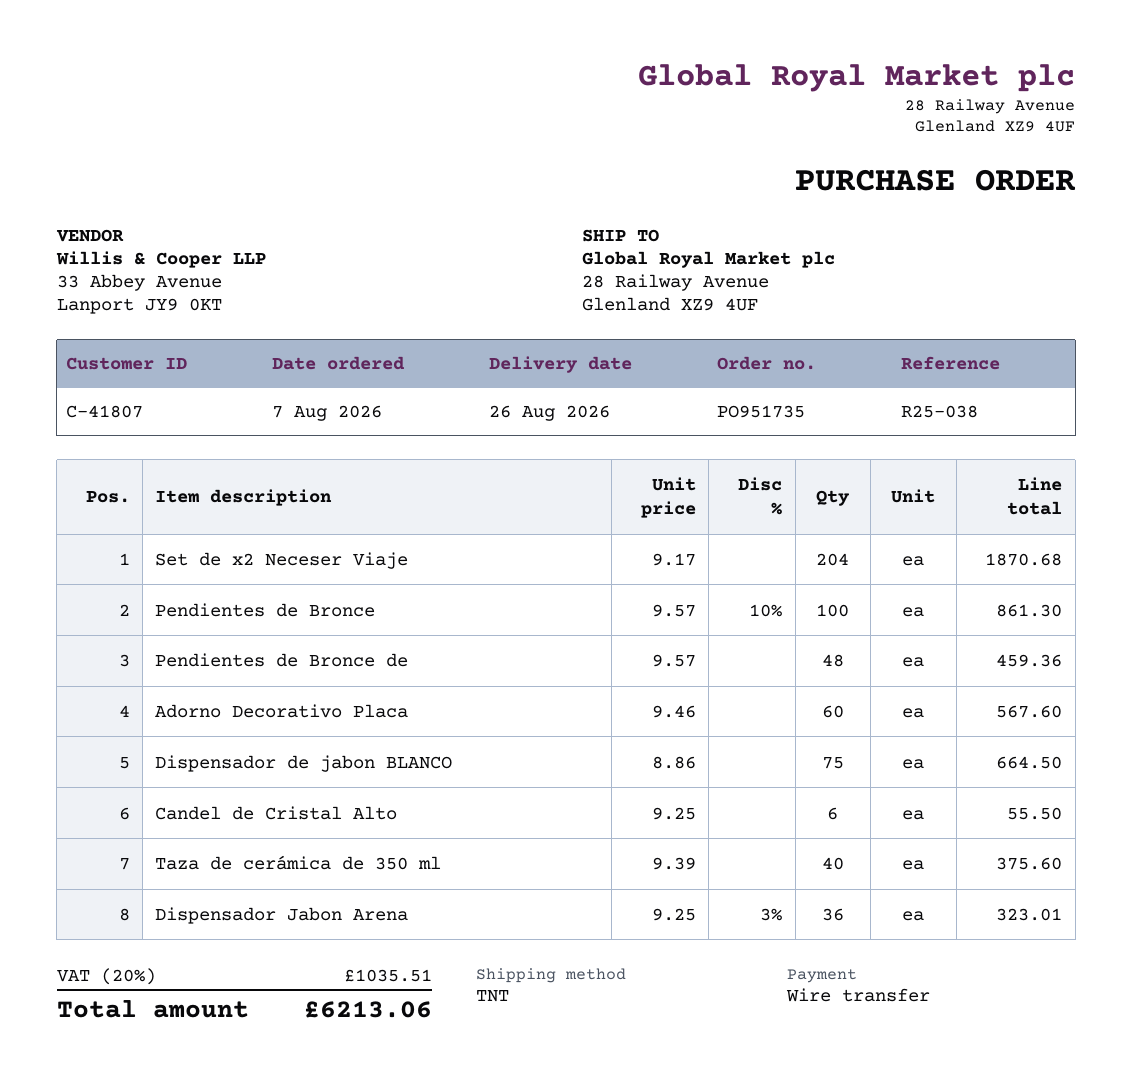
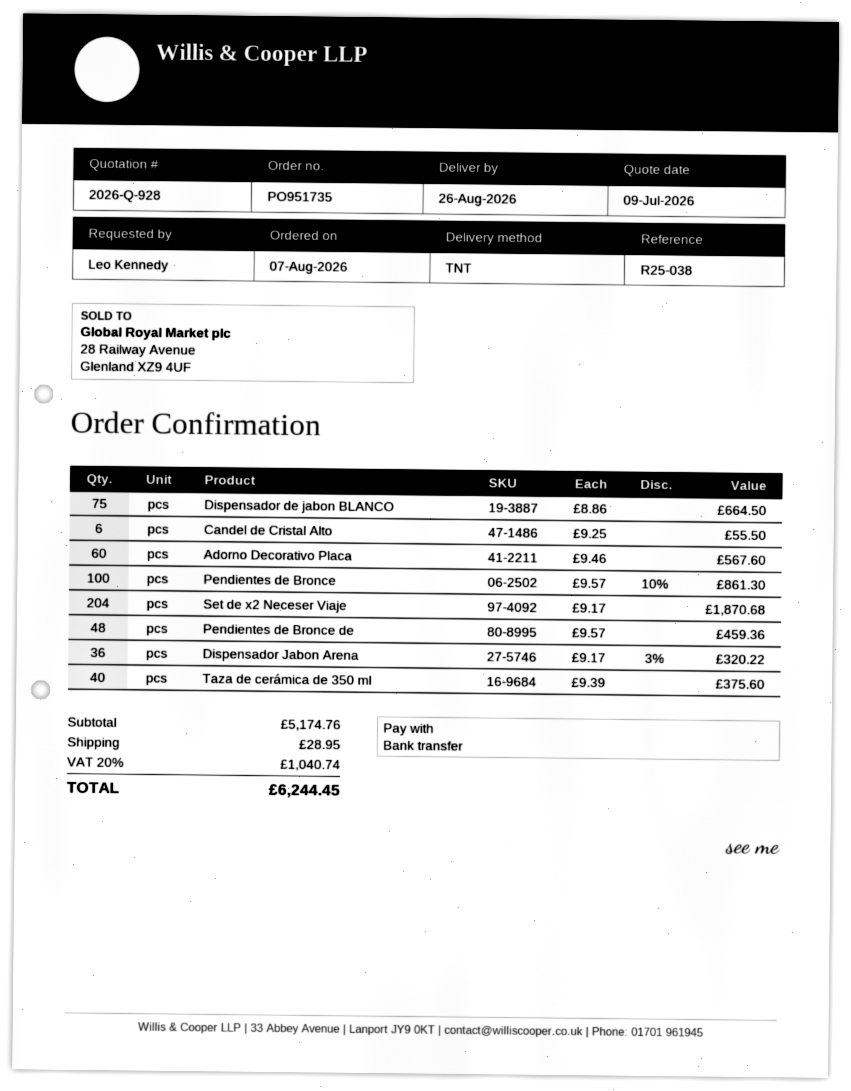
Dispensador Jabon Arena: 36 x 9.25 - 3% = 323.01 -> 36 x 9.17 - 3% = 320.22
shipping: none -> 28.95
tax: 20% = 1035.51 -> 20% = 1040.74
total: 6213.06 -> 6244.45

